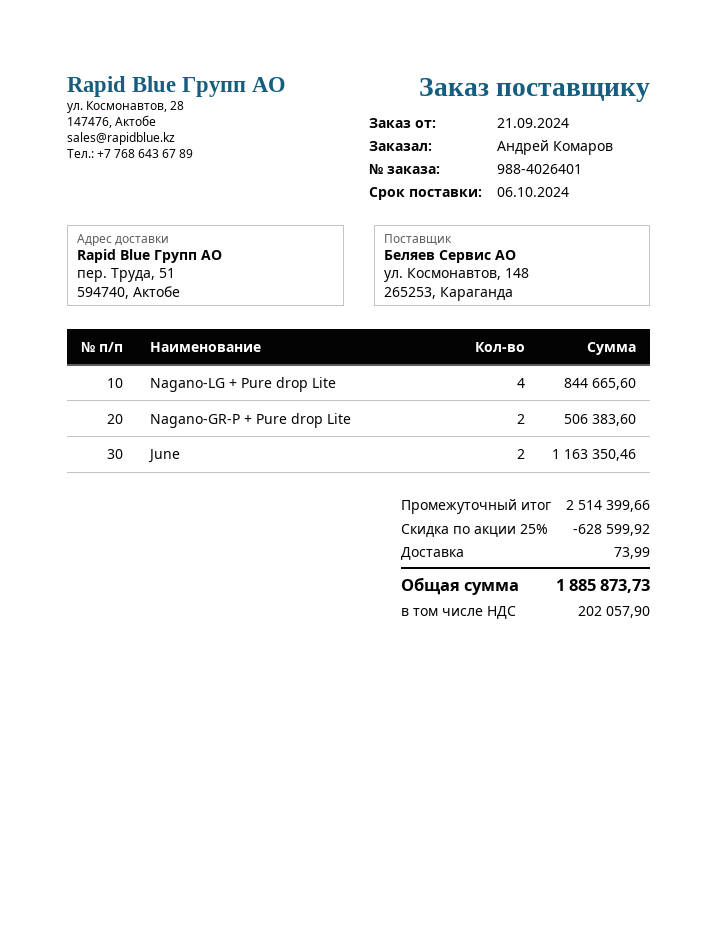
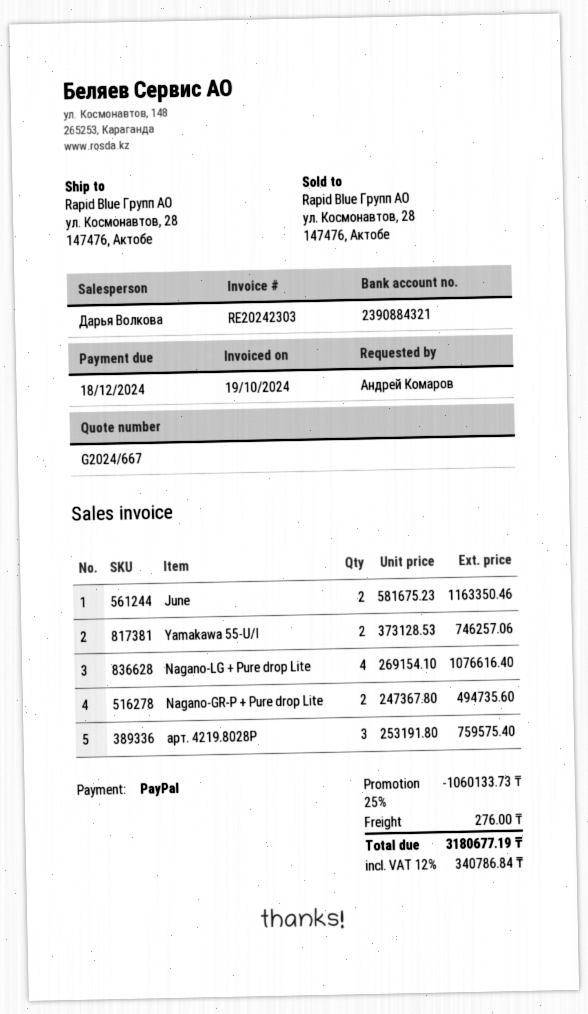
ship to: пер. Труда, 51, 594740, Актобе -> ул. Космонавтов, 28, 147476, Актобе
Nagano-LG + Pure drop Lite: 4 for 844665.60 -> 4 for 1076616.40
Nagano-GR-P + Pure drop Lite: 2 for 506383.60 -> 2 for 494735.60
Yamakawa 55-U/I: none -> 2 for 746257.06
арт. 4219.8028P: none -> 3 for 759575.40
discount: 25% = 628599.92 -> 25% = 1060133.73
shipping: 73.99 -> 276.00
tax: 202057.90 -> 340786.84
total: 1885873.73 -> 3180677.19

